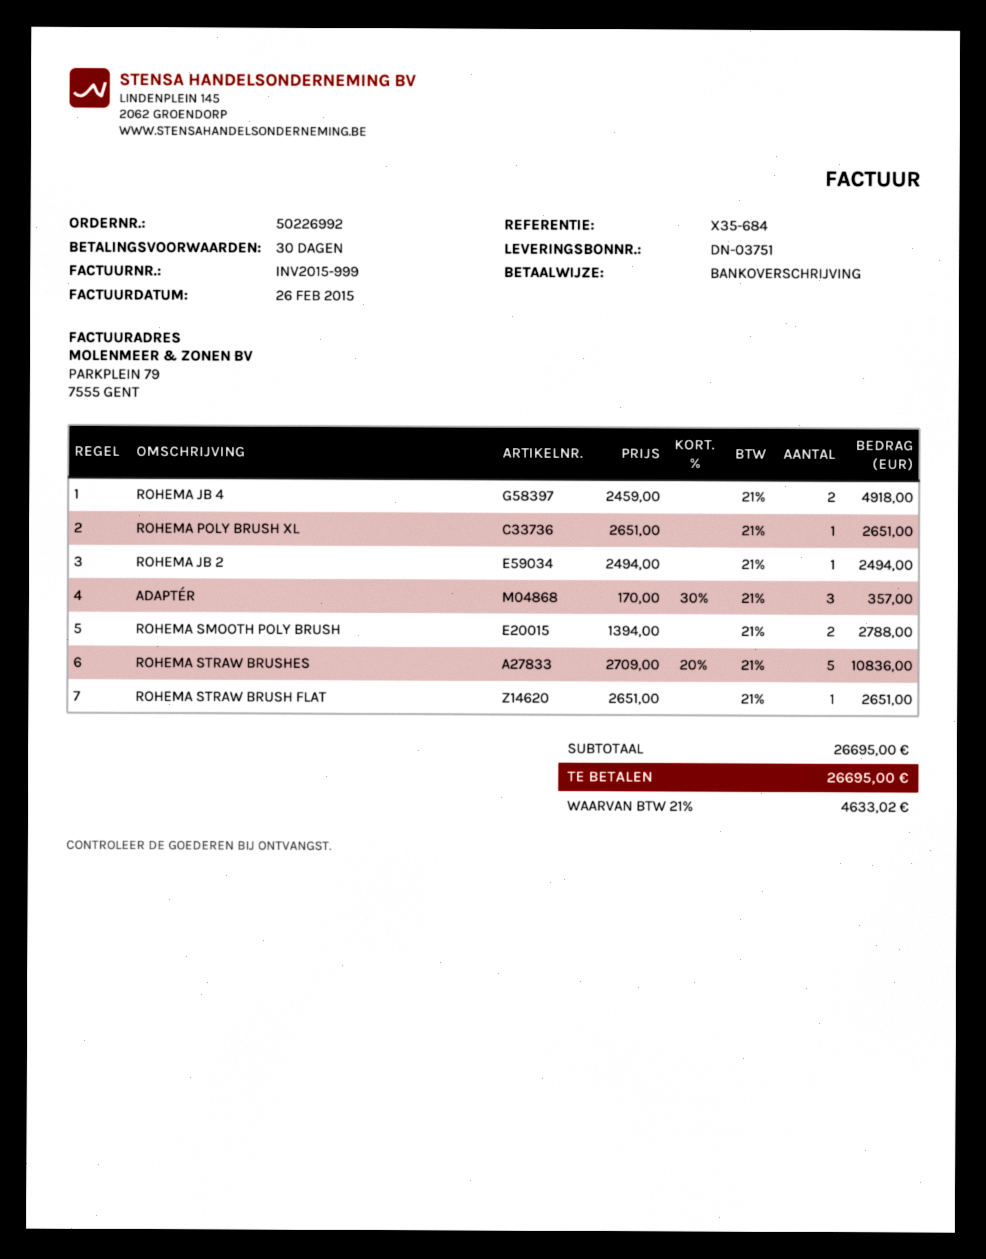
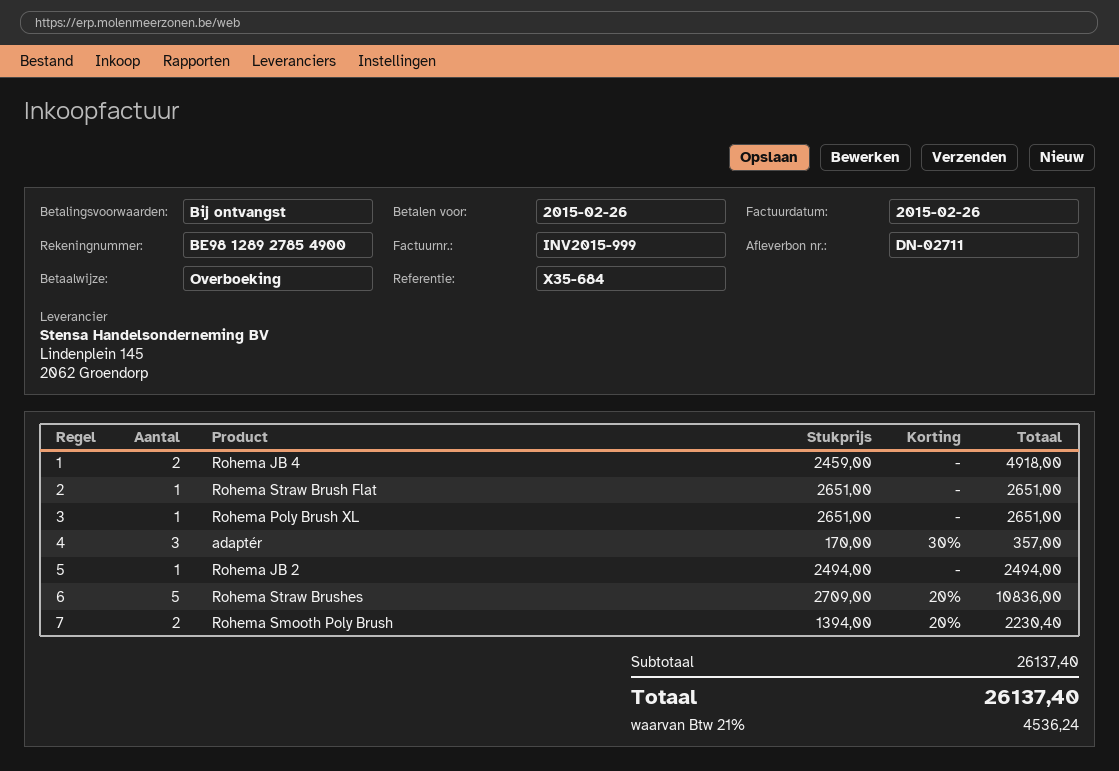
delivery note number: DN-03751 -> DN-02711
payment terms: 30 days -> on receipt
ROHEMA SMOOTH POLY BRUSH: 2 x 1394.00 = 2788.00 -> 2 x 1394.00 - 20% = 2230.40
subtotal: 26695.00 -> 26137.40
tax: 21% = 4633.02 -> 21% = 4536.24
total: 26695.00 -> 26137.40

